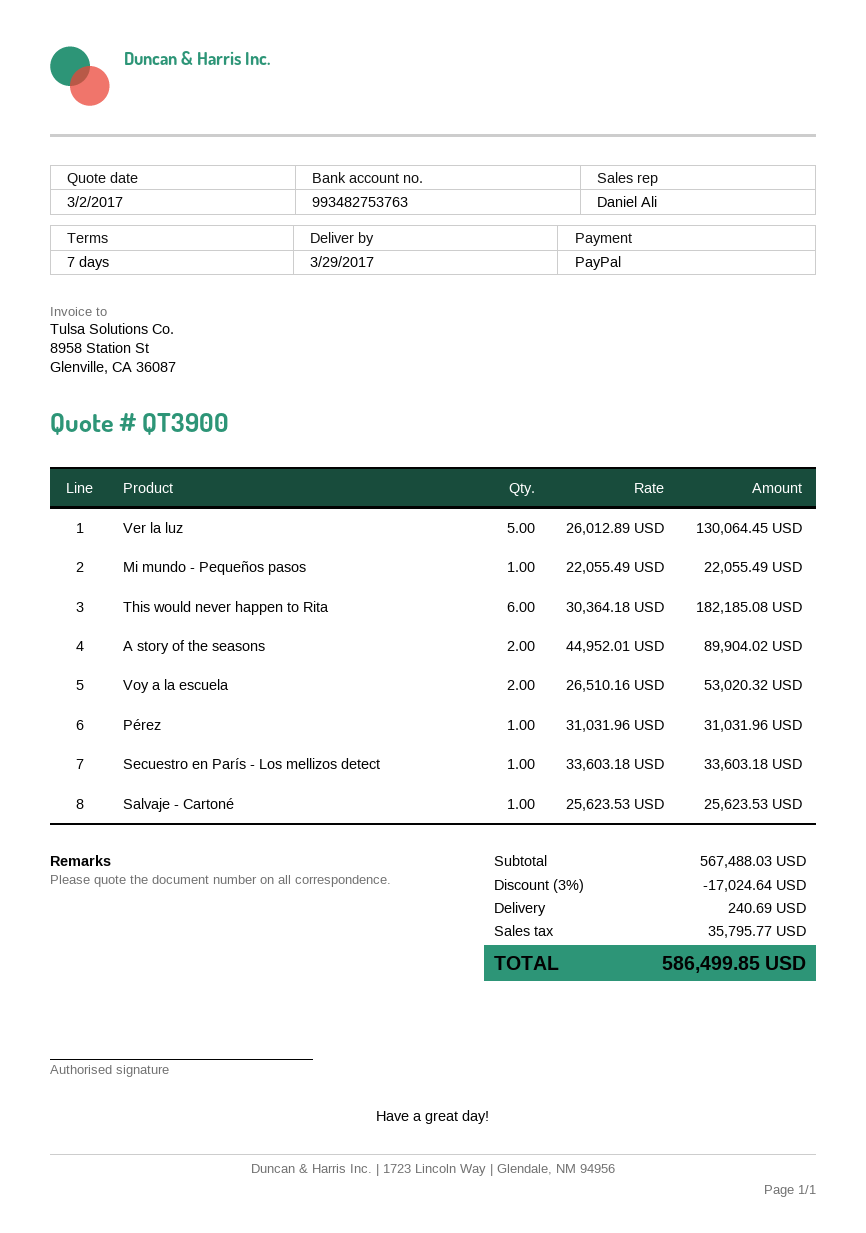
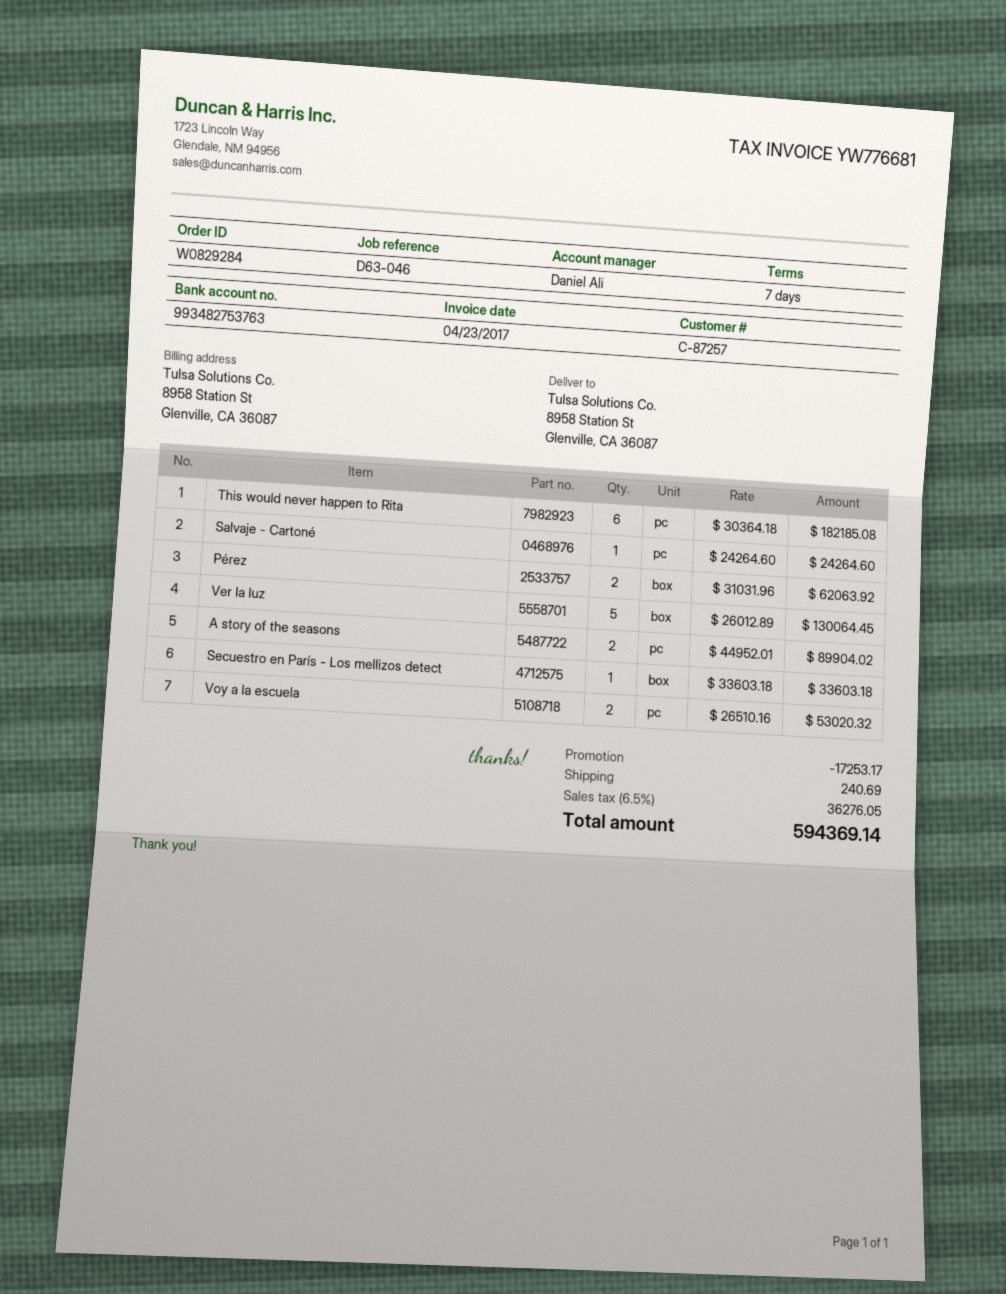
Mi mundo - Pequeños pasos: 1 x 22055.49 = 22055.49 -> none
Pérez: 1 x 31031.96 = 31031.96 -> 2 x 31031.96 = 62063.92
Salvaje - Cartoné: 1 x 25623.53 = 25623.53 -> 1 x 24264.60 = 24264.60
discount: 17024.64 -> 17253.17
tax: 35795.77 -> 36276.05
total: 586499.85 -> 594369.14

